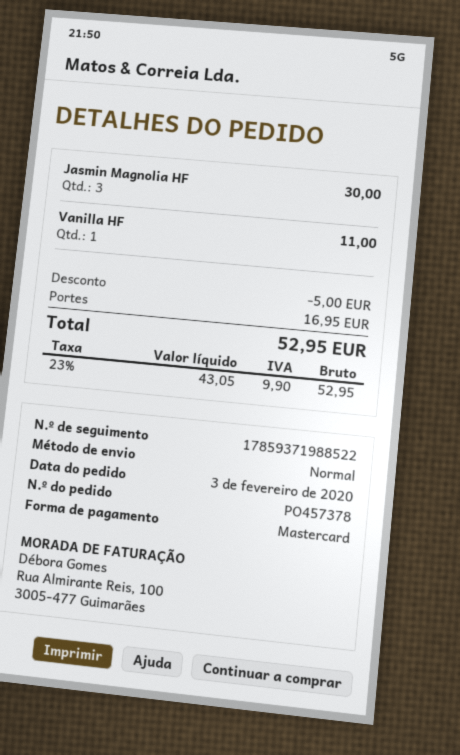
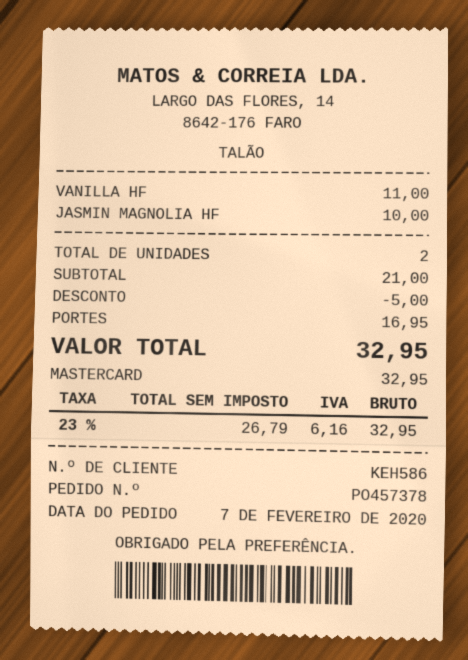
order date: 2020-02-03 -> 2020-02-07
Jasmin Magnolia HF: 3 for 30.00 -> 1 for 10.00
net: 43.05 -> 26.79
tax: 23% = 9.90 -> 23% = 6.16
total: 52.95 -> 32.95

